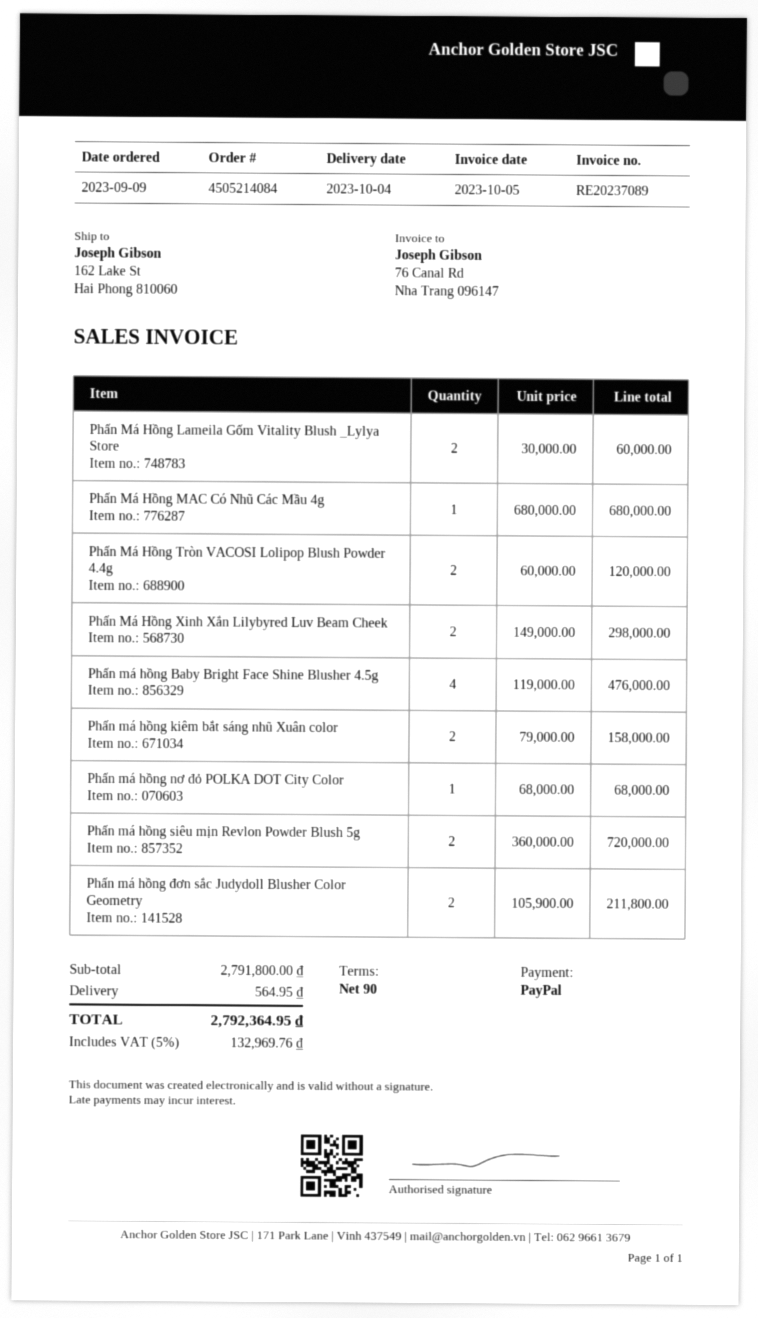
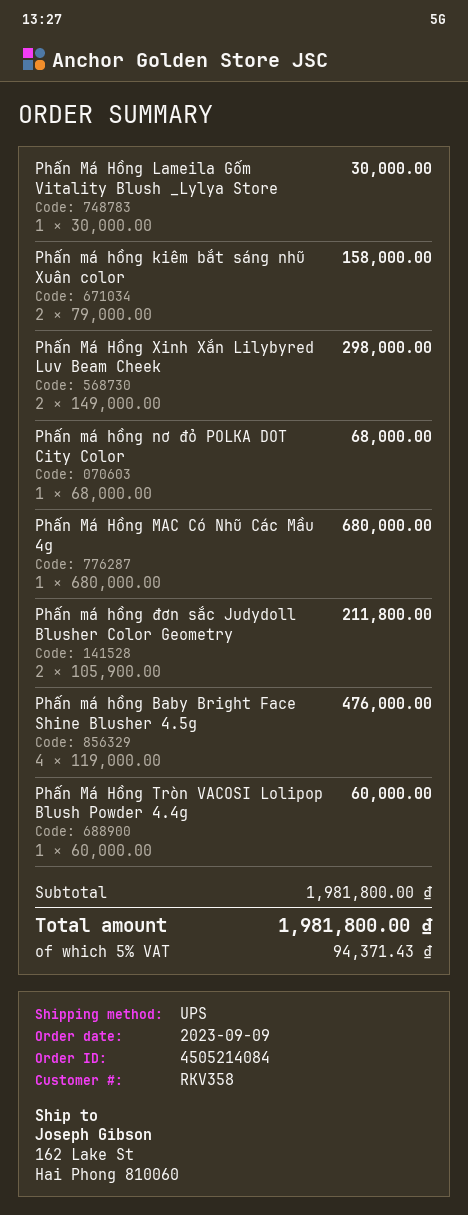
Phấn Má Hồng Lameila Gốm Vitality Blush _Lylya Store: 2 x 30000.00 = 60000.00 -> 1 x 30000.00 = 30000.00
Phấn Má Hồng Tròn VACOSI Lolipop Blush Powder 4.4g: 2 x 60000.00 = 120000.00 -> 1 x 60000.00 = 60000.00
Phấn má hồng siêu mịn Revlon Powder Blush 5g: 2 x 360000.00 = 720000.00 -> none
subtotal: 2791800.00 -> 1981800.00
shipping: 564.95 -> none
tax: 5% = 132969.76 -> 5% = 94371.43
total: 2792364.95 -> 1981800.00

